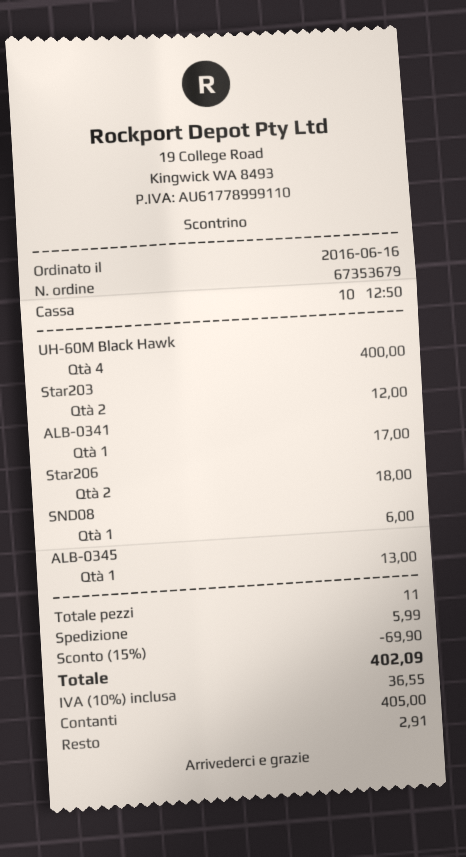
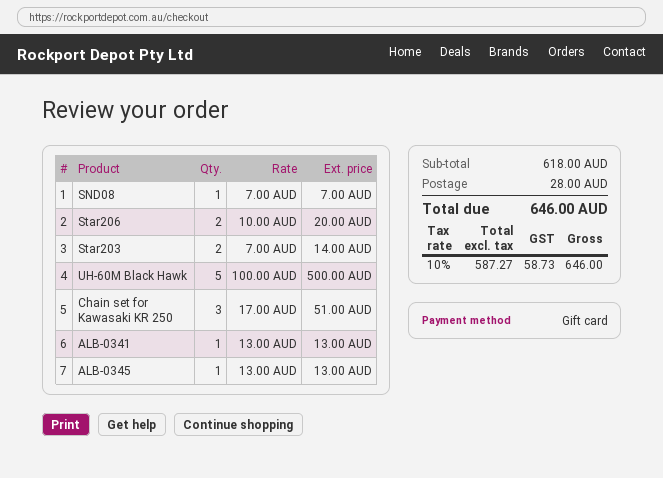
payment method: cash -> gift card
UH-60M Black Hawk: 4 for 400.00 -> 5 for 500.00
Star203: 2 for 12.00 -> 2 for 14.00
ALB-0341: 1 for 17.00 -> 1 for 13.00
Star206: 2 for 18.00 -> 2 for 20.00
SND08: 1 for 6.00 -> 1 for 7.00
Chain set for Kawasaki KR 250: none -> 3 for 51.00
discount: 15% = 69.90 -> none
shipping: 5.99 -> 28.00
tax: 10% = 36.55 -> 10% = 58.73
total: 402.09 -> 646.00

